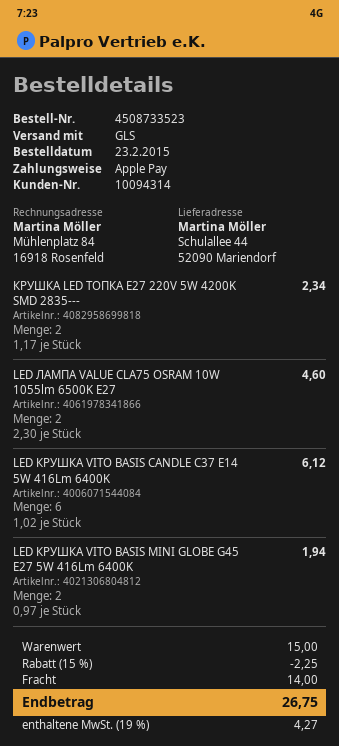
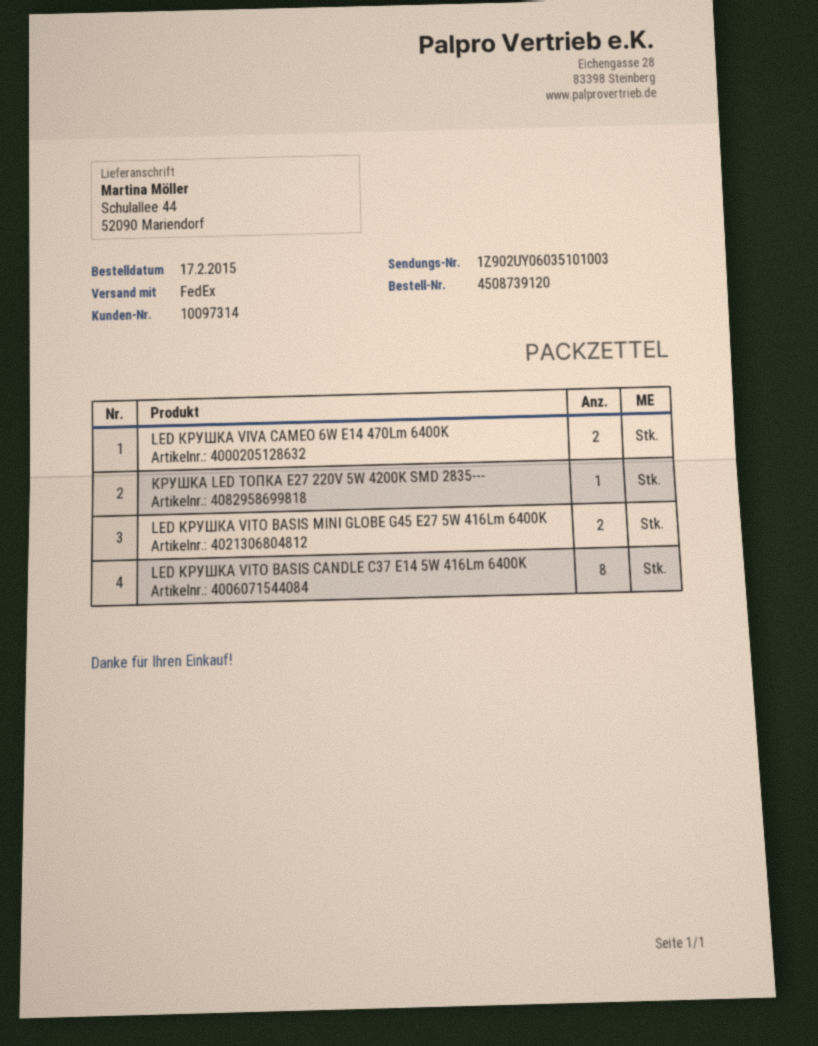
order number: 4508733523 -> 4508739120
order date: 2015-02-23 -> 2015-02-17
customer number: 10094314 -> 10097314
shipping method: GLS -> FedEx
КРУШКА LED ТОПКА E27 220V 5W 4200K SMD 2835---: 2 -> 1
LED ЛАМПА VALUE CLA75 OSRAM 10W 1055lm 6500K E27: 2 -> none
LED КРУШКА VITO BASIS CANDLE C37 E14 5W 416Lm 6400K: 6 -> 8
LED КРУШКА VIVA CAMEO 6W E14 470Lm 6400K: none -> 2

